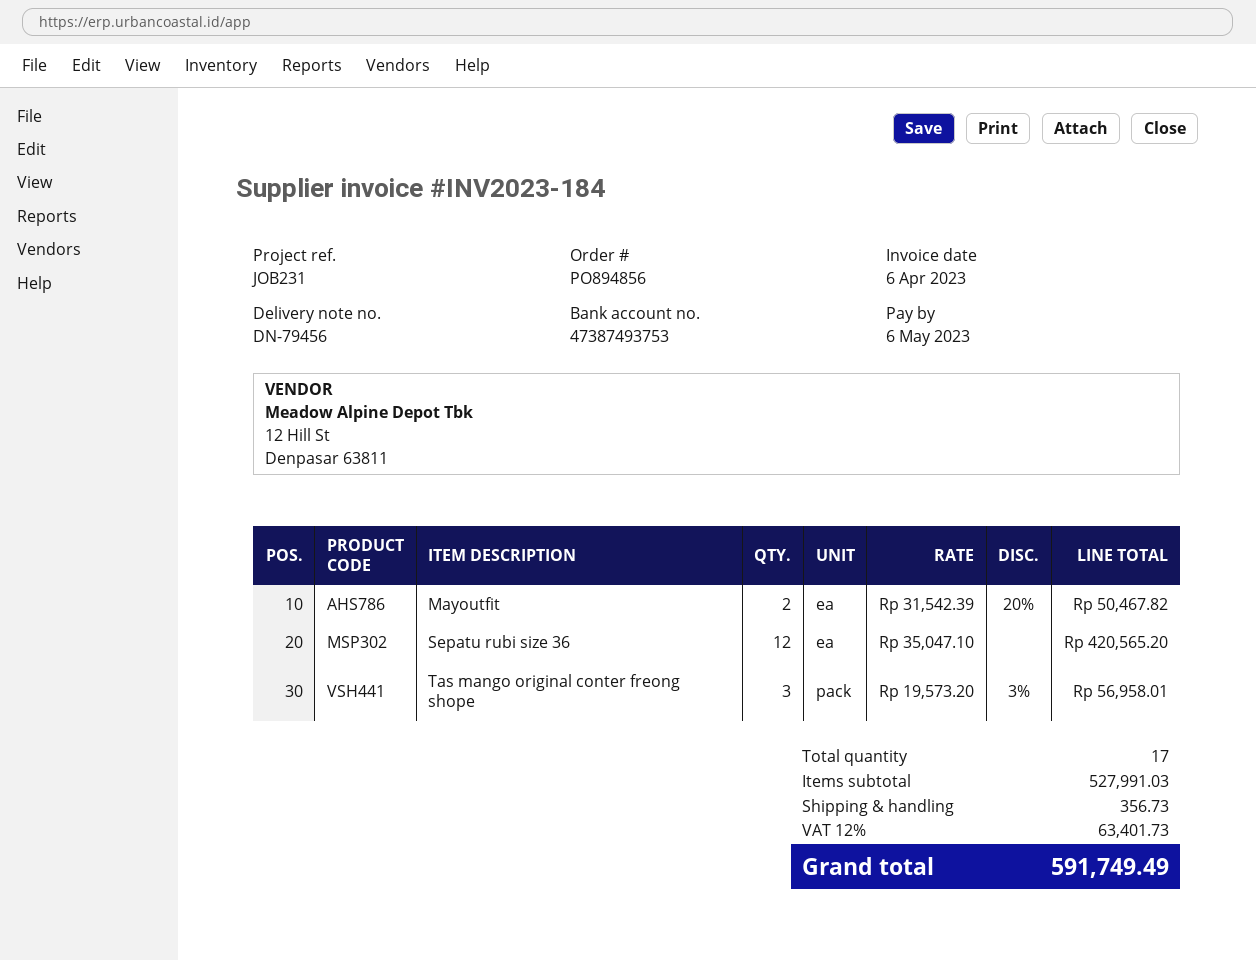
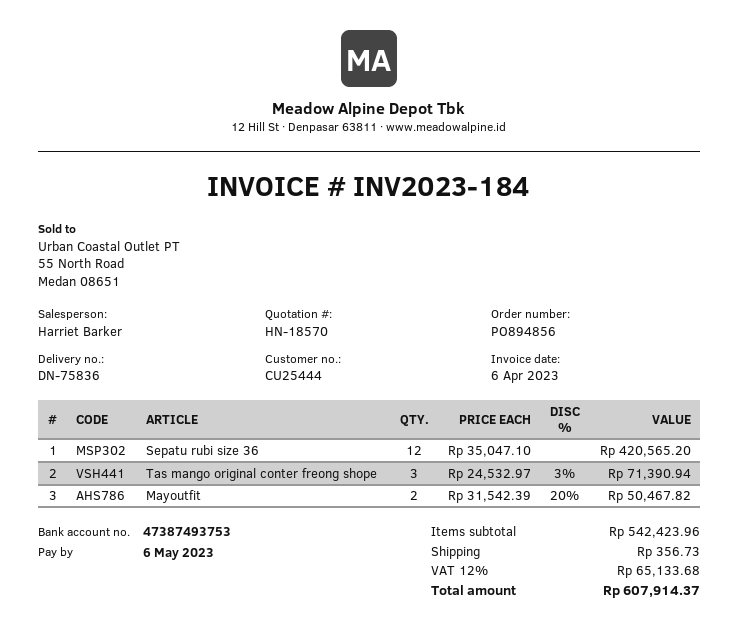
delivery note number: DN-79456 -> DN-75836
Tas mango original conter freong shope: 3 x 19573.20 - 3% = 56958.01 -> 3 x 24532.97 - 3% = 71390.94
subtotal: 527991.03 -> 542423.96
tax: 12% = 63401.73 -> 12% = 65133.68
total: 591749.49 -> 607914.37

